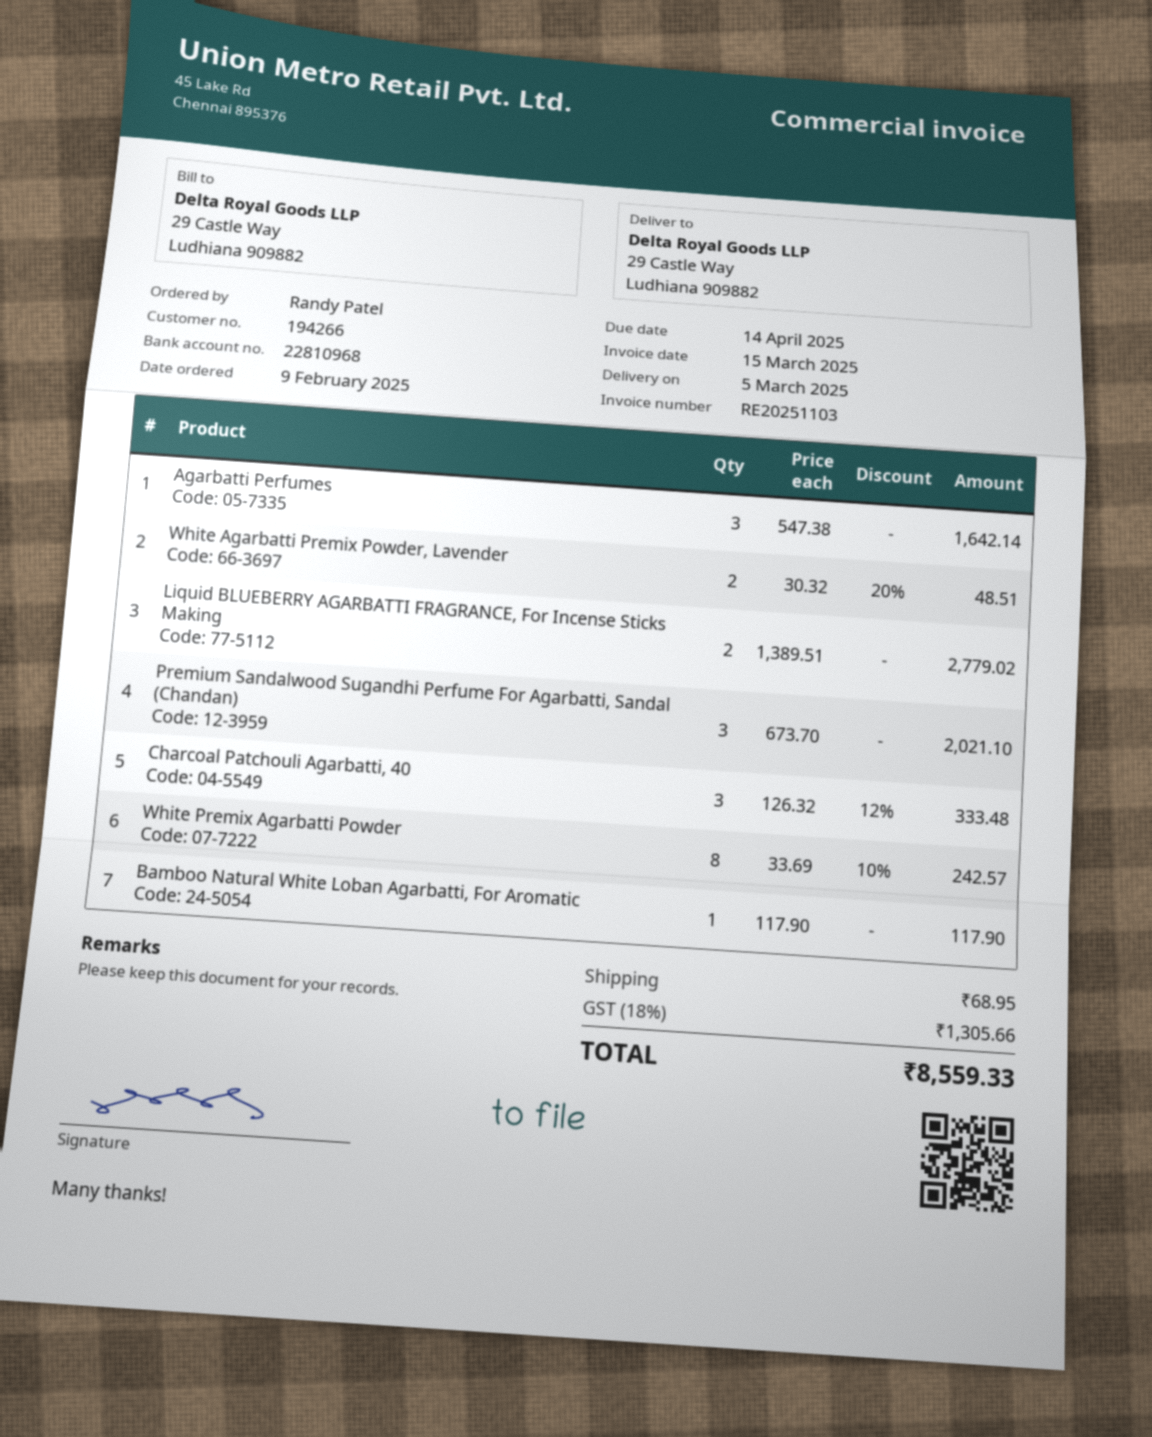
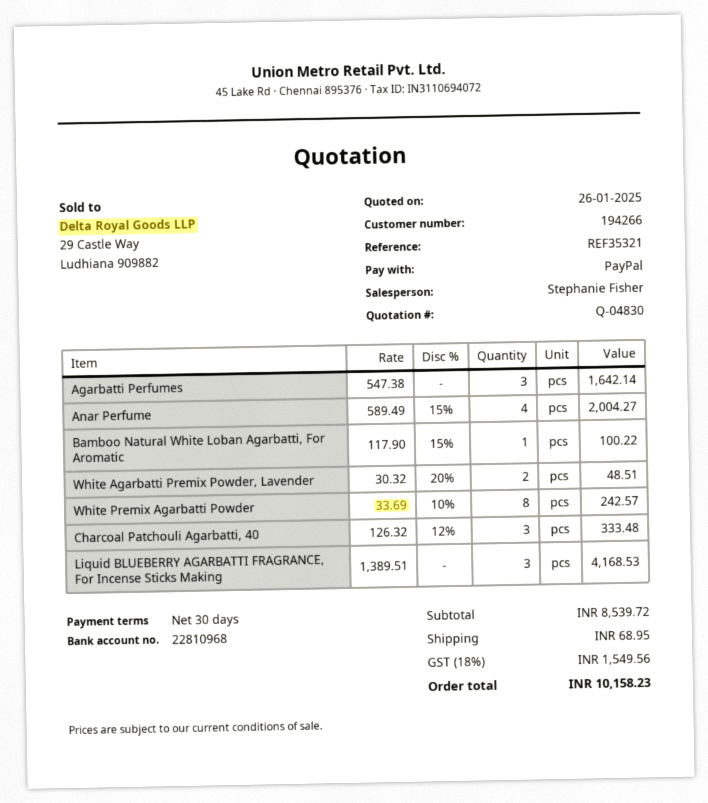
Liquid BLUEBERRY AGARBATTI FRAGRANCE, For Incense Sticks Making: 2 x 1389.51 = 2779.02 -> 3 x 1389.51 = 4168.53
Premium Sandalwood Sugandhi Perfume For Agarbatti, Sandal (Chandan): 3 x 673.70 = 2021.10 -> none
Bamboo Natural White Loban Agarbatti, For Aromatic: 1 x 117.90 = 117.90 -> 1 x 117.90 - 15% = 100.22
Anar Perfume: none -> 4 x 589.49 - 15% = 2004.27
tax: 18% = 1305.66 -> 18% = 1549.56
total: 8559.33 -> 10158.23

